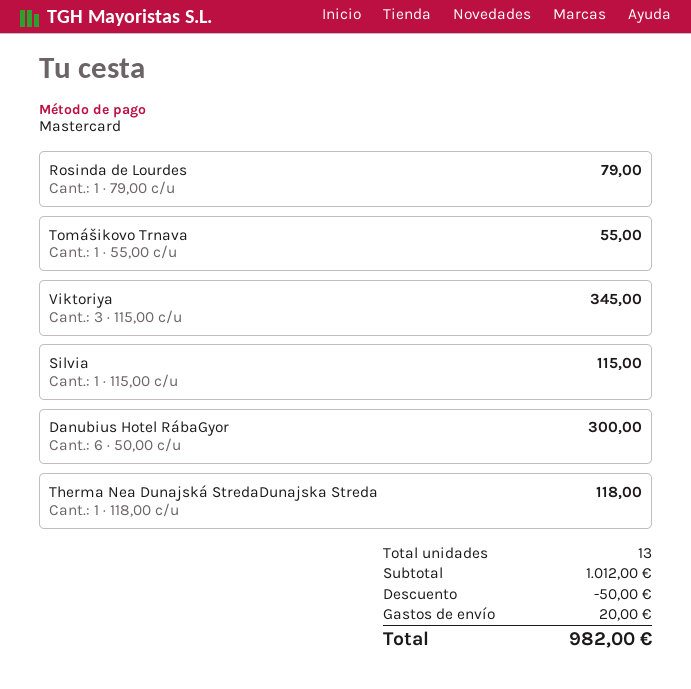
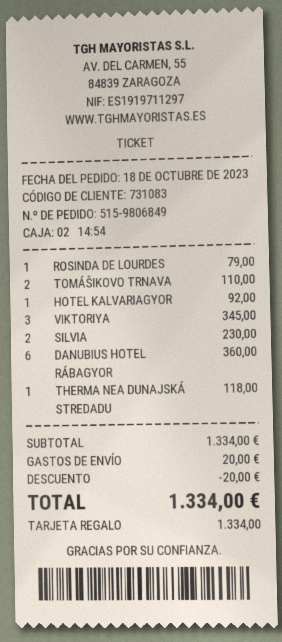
payment method: Mastercard -> gift card
Tomášikovo Trnava: 1 for 55.00 -> 2 for 110.00
Silvia: 1 for 115.00 -> 2 for 230.00
Danubius Hotel RábaGyor: 6 for 300.00 -> 6 for 360.00
HOTEL KALVARIAGYOR: none -> 1 for 92.00
subtotal: 1012.00 -> 1334.00
discount: 50.00 -> 20.00
total: 982.00 -> 1334.00

